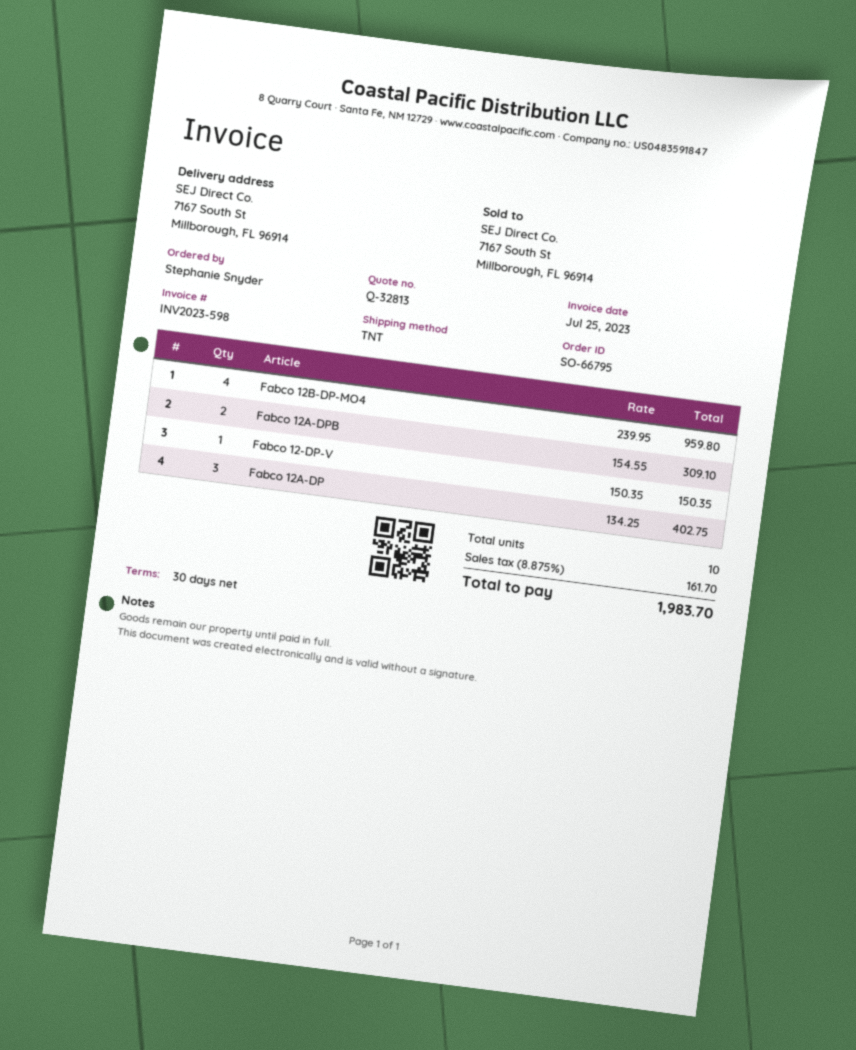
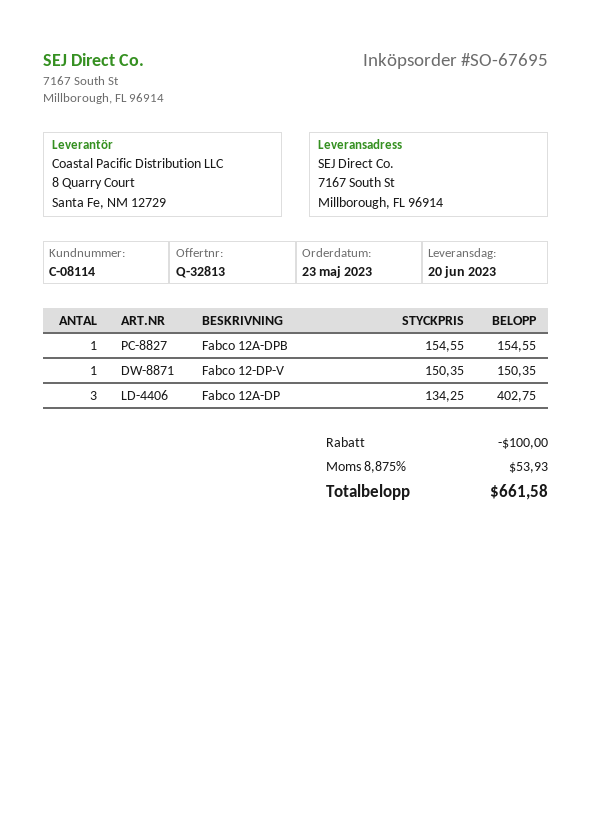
order number: SO-66795 -> SO-67695
Fabco 12B-DP-MO4: 4 x 239.95 = 959.80 -> none
Fabco 12A-DPB: 2 x 154.55 = 309.10 -> 1 x 154.55 = 154.55
discount: none -> 100.00
tax: 8.875% = 161.70 -> 8.875% = 53.93
total: 1983.70 -> 661.58

